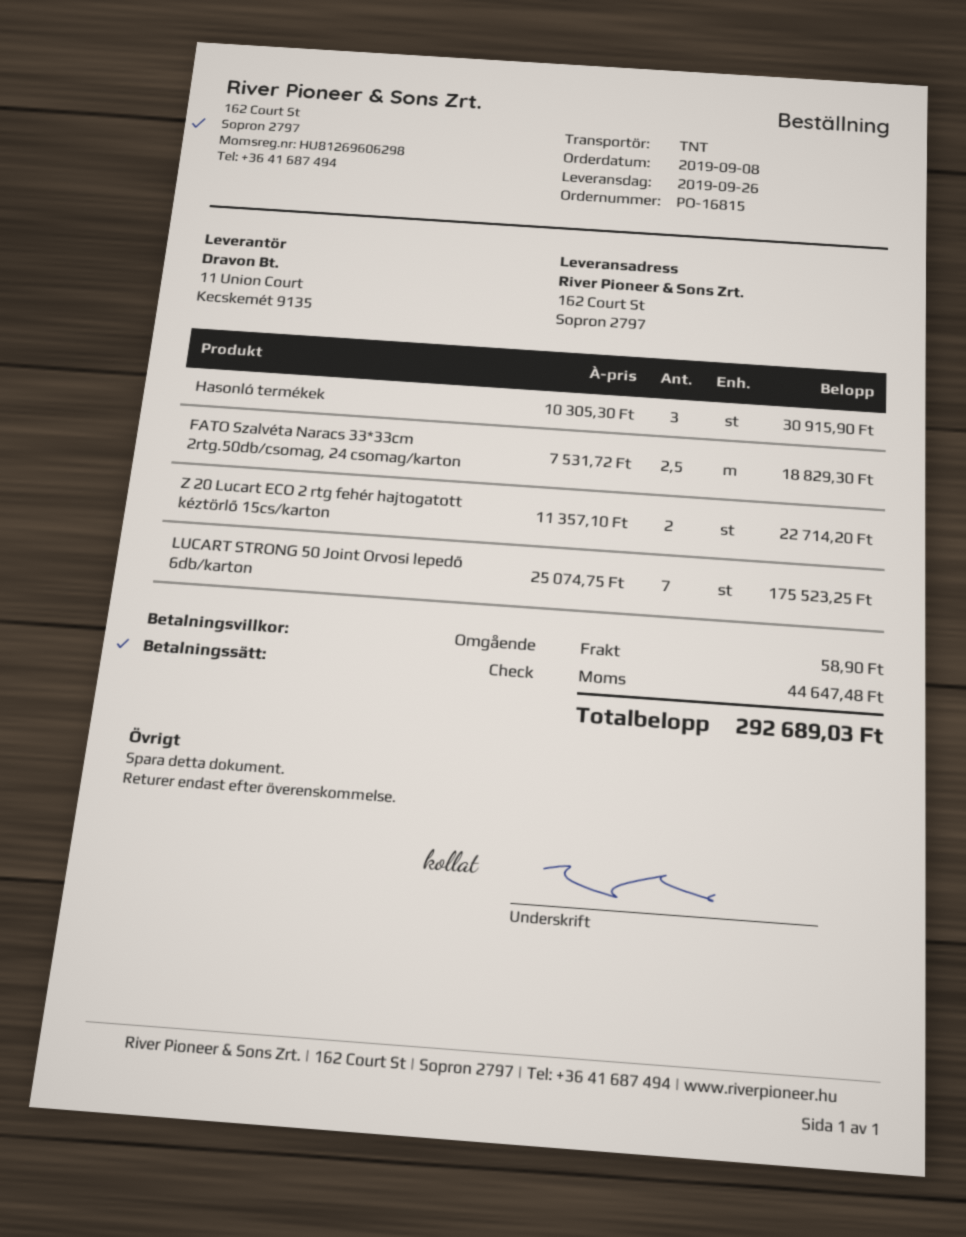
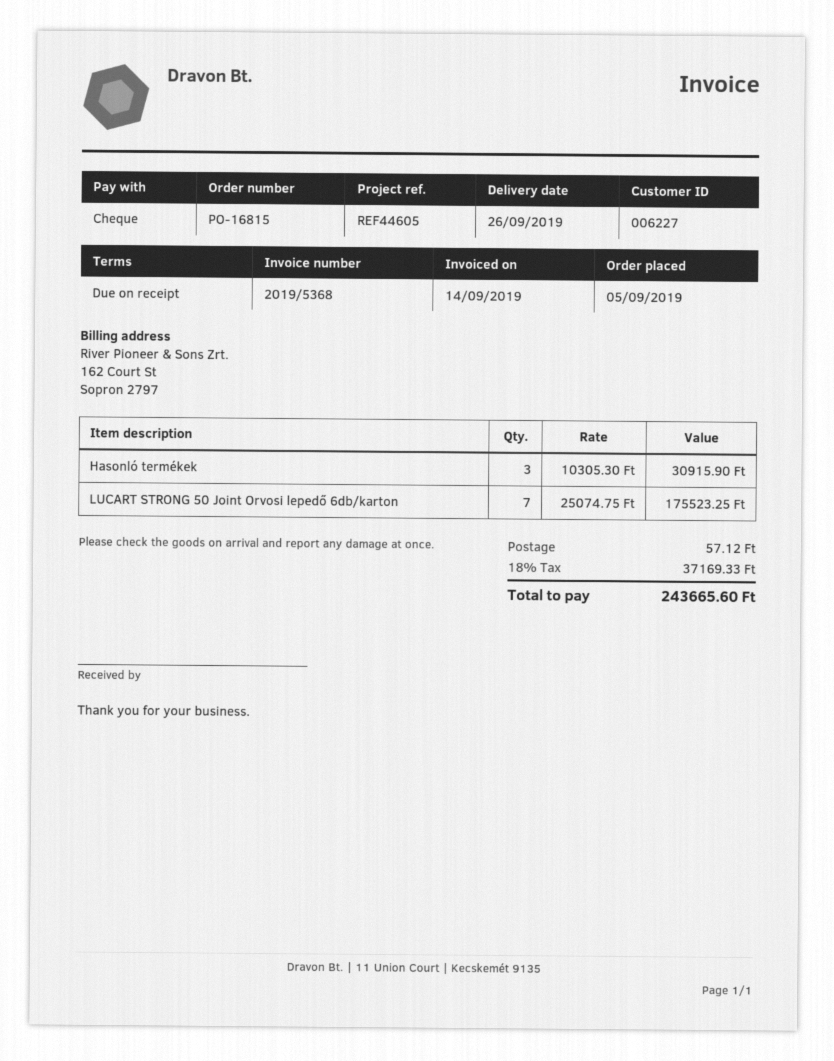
order date: 2019-09-08 -> 2019-09-05
FATO Szalvéta Naracs 33*33cm 2rtg.50db/csomag, 24 csomag/karton: 2.5 x 7531.72 = 18829.30 -> none
Z 20 Lucart ECO 2 rtg fehér hajtogatott kéztörlő 15cs/karton: 2 x 11357.10 = 22714.20 -> none
shipping: 58.90 -> 57.12
tax: 44647.48 -> 37169.33
total: 292689.03 -> 243665.60

